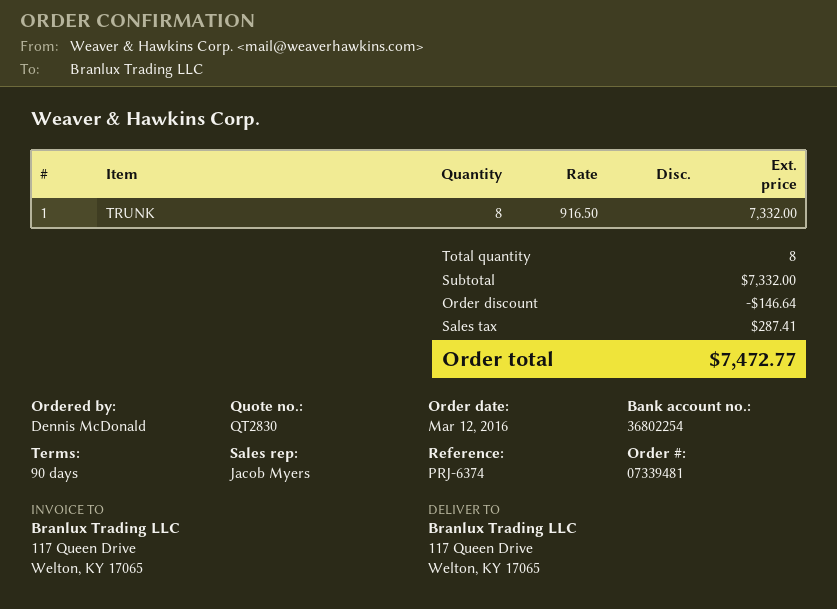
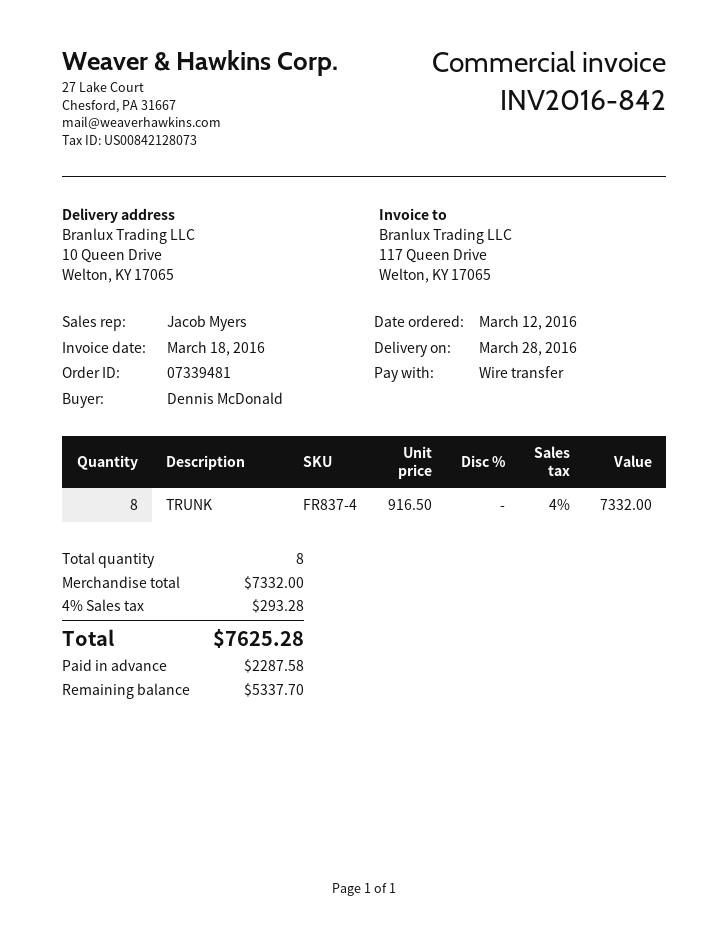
ship to: 117 Queen Drive, Welton, KY 17065 -> 10 Queen Drive, Welton, KY 17065
discount: 146.64 -> none
tax: 287.41 -> 293.28
total: 7472.77 -> 7625.28

